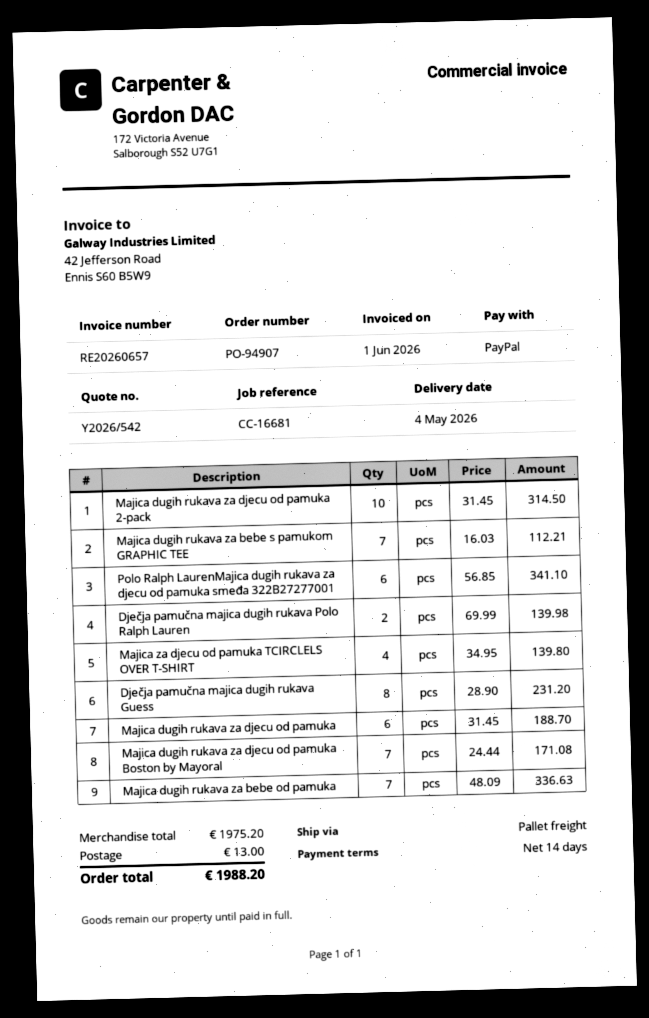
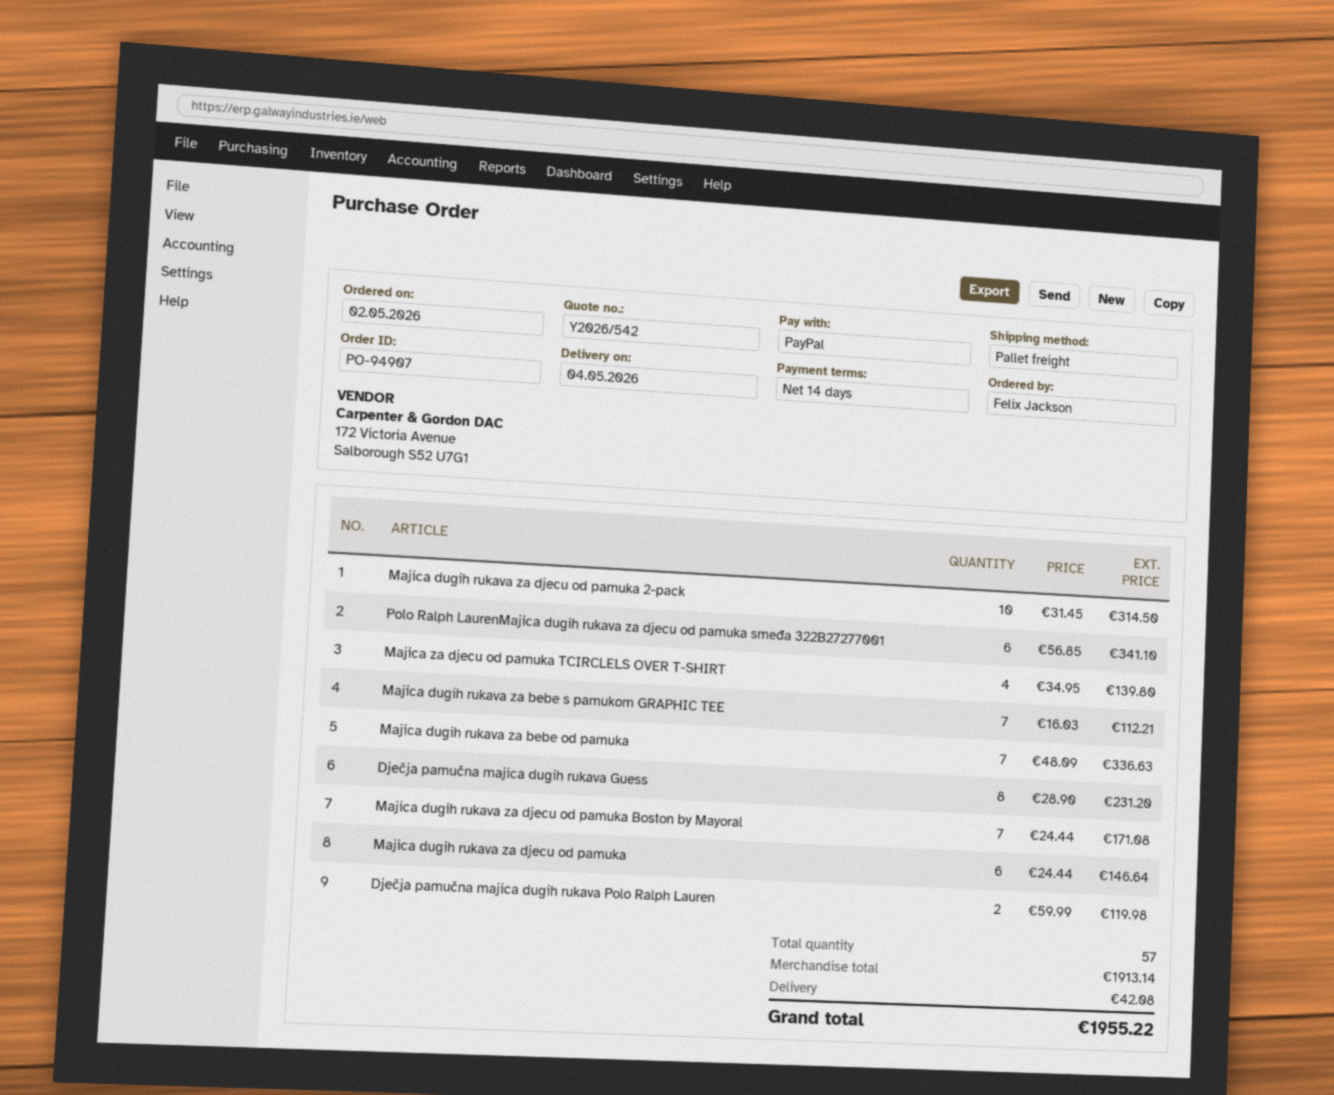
Dječja pamučna majica dugih rukava Polo Ralph Lauren: 2 x 69.99 = 139.98 -> 2 x 59.99 = 119.98
Majica dugih rukava za djecu od pamuka: 6 x 31.45 = 188.70 -> 6 x 24.44 = 146.64
subtotal: 1975.20 -> 1913.14
shipping: 13.00 -> 42.08
total: 1988.20 -> 1955.22

